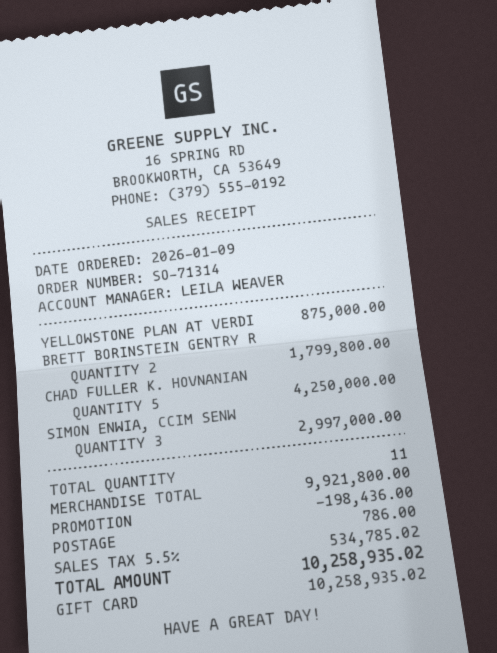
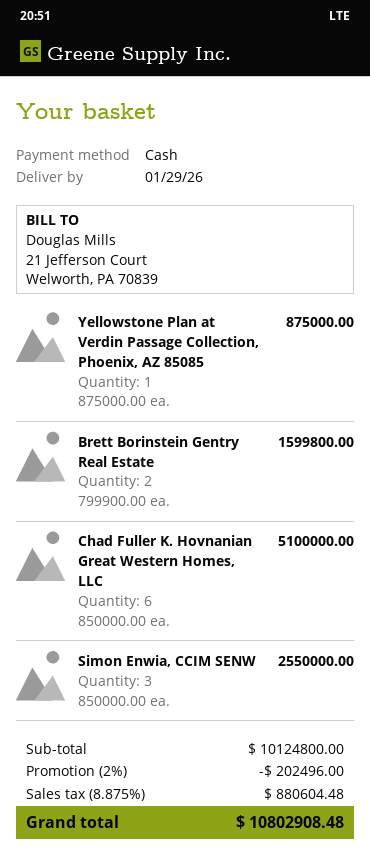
payment method: gift card -> cash
BRETT BORINSTEIN GENTRY R: 2 for 1799800.00 -> 2 for 1599800.00
CHAD FULLER K. HOVNANIAN: 5 for 4250000.00 -> 6 for 5100000.00
SIMON ENWIA, CCIM SENW: 3 for 2997000.00 -> 3 for 2550000.00
subtotal: 9921800.00 -> 10124800.00
discount: 198436.00 -> 202496.00
shipping: 786.00 -> none
tax: 5.5% = 534785.02 -> 8.875% = 880604.48
total: 10258935.02 -> 10802908.48

